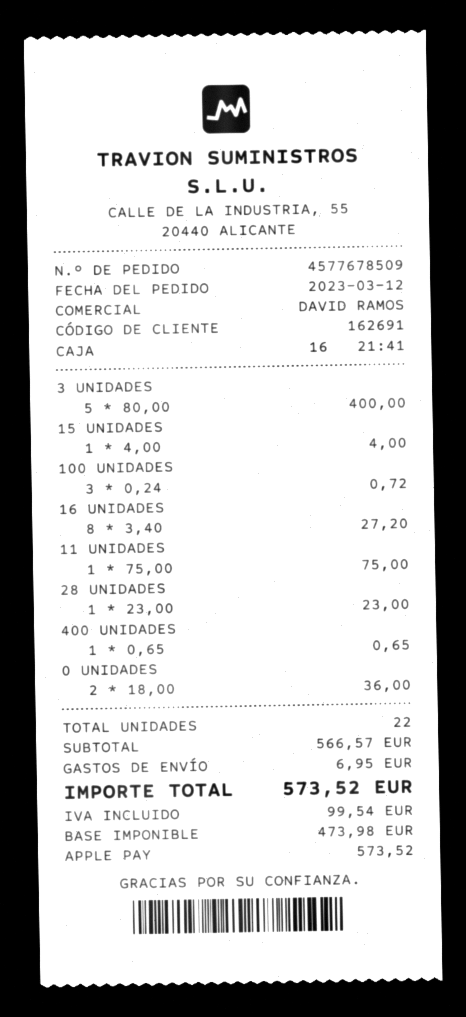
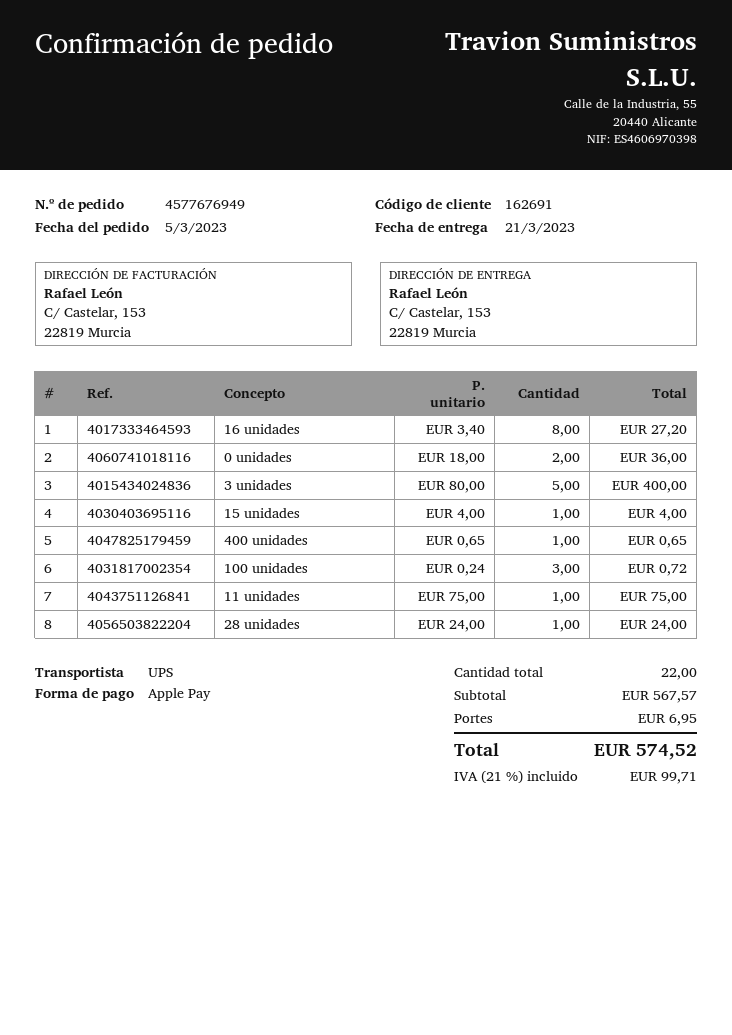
order number: 4577678509 -> 4577676949
order date: 2023-03-12 -> 2023-03-05
28 UNIDADES: 1 x 23.00 = 23.00 -> 1 x 24.00 = 24.00
subtotal: 566.57 -> 567.57
tax: 99.54 -> 99.71
total: 573.52 -> 574.52

